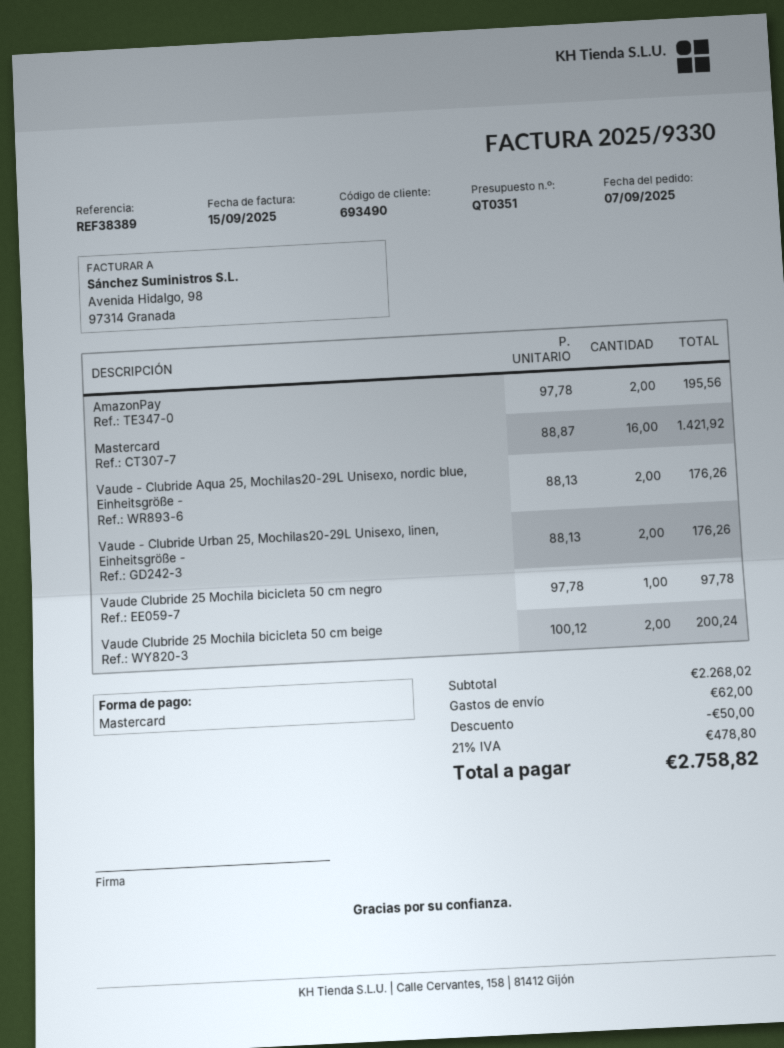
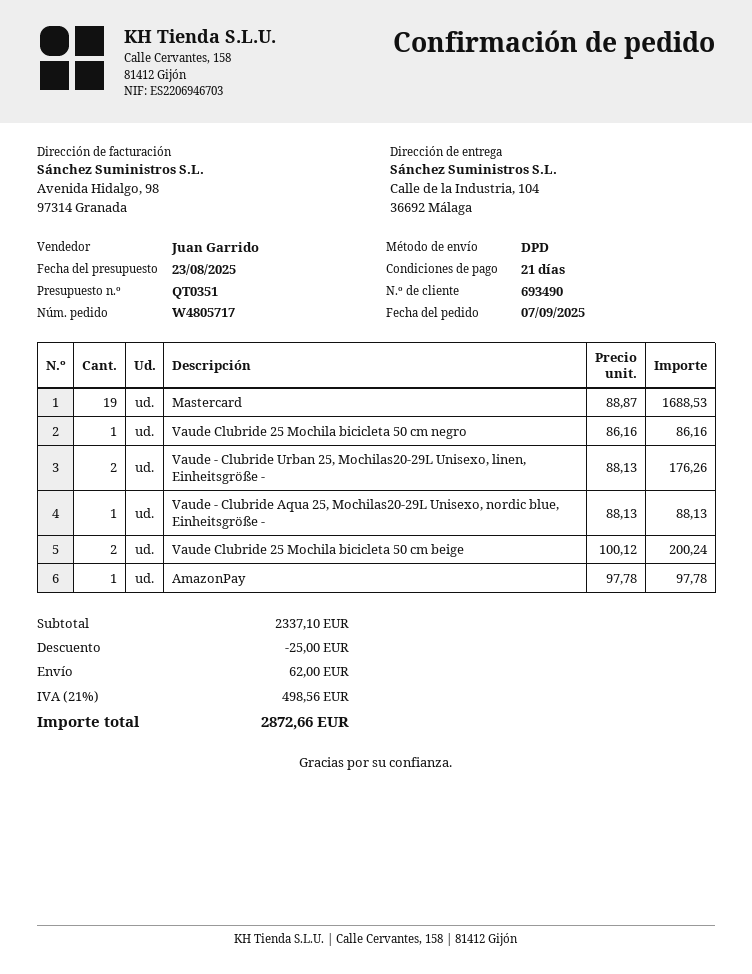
AmazonPay: 2 x 97.78 = 195.56 -> 1 x 97.78 = 97.78
Mastercard: 16 x 88.87 = 1421.92 -> 19 x 88.87 = 1688.53
Vaude - Clubride Aqua 25, Mochilas20-29L Unisexo, nordic blue, Einheitsgröße -: 2 x 88.13 = 176.26 -> 1 x 88.13 = 88.13
Vaude Clubride 25 Mochila bicicleta 50 cm negro: 1 x 97.78 = 97.78 -> 1 x 86.16 = 86.16
subtotal: 2268.02 -> 2337.10
discount: 50.00 -> 25.00
tax: 21% = 478.80 -> 21% = 498.56
total: 2758.82 -> 2872.66

